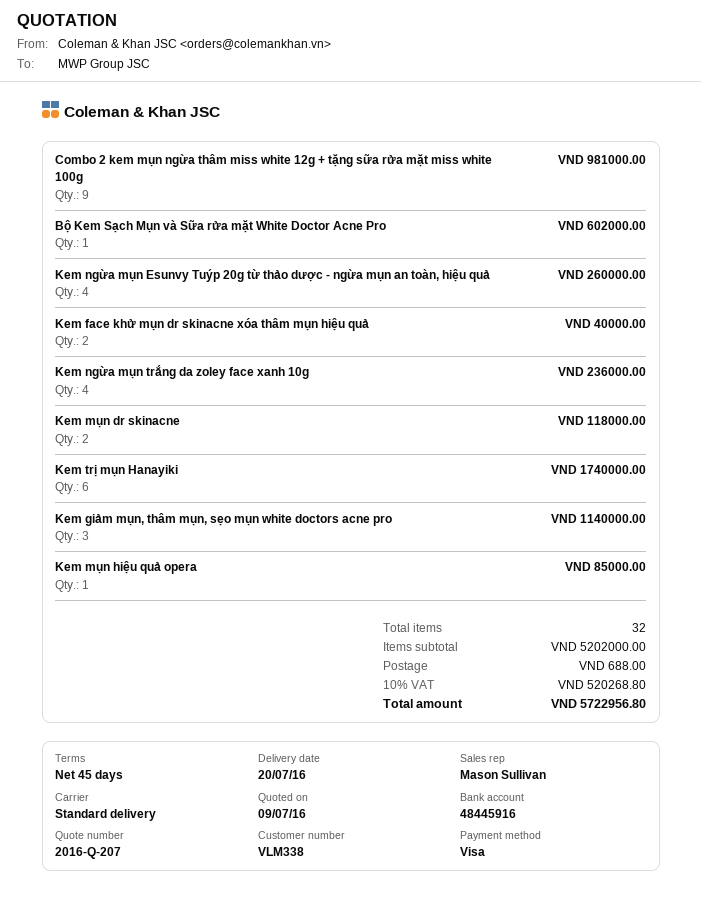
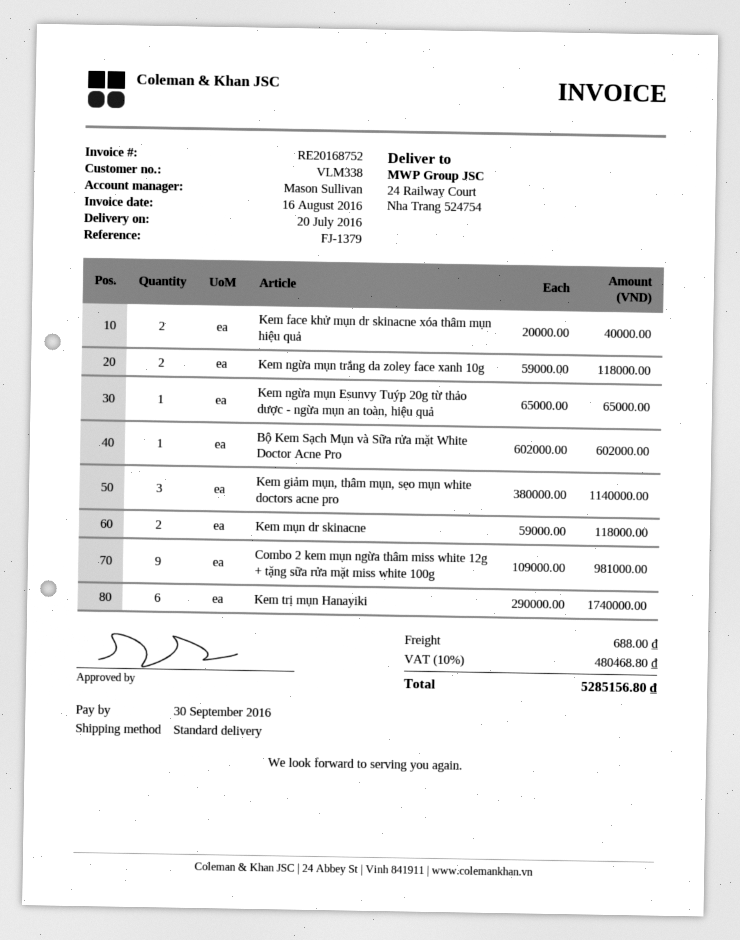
Kem ngừa mụn Esunvy Tuýp 20g từ thảo dược - ngừa mụn an toàn, hiệu quả: 4 for 260000.00 -> 1 for 65000.00
Kem ngừa mụn trắng da zoley face xanh 10g: 4 for 236000.00 -> 2 for 118000.00
Kem mụn hiệu quả opera: 1 for 85000.00 -> none
tax: 10% = 520268.80 -> 10% = 480468.80
total: 5722956.80 -> 5285156.80

